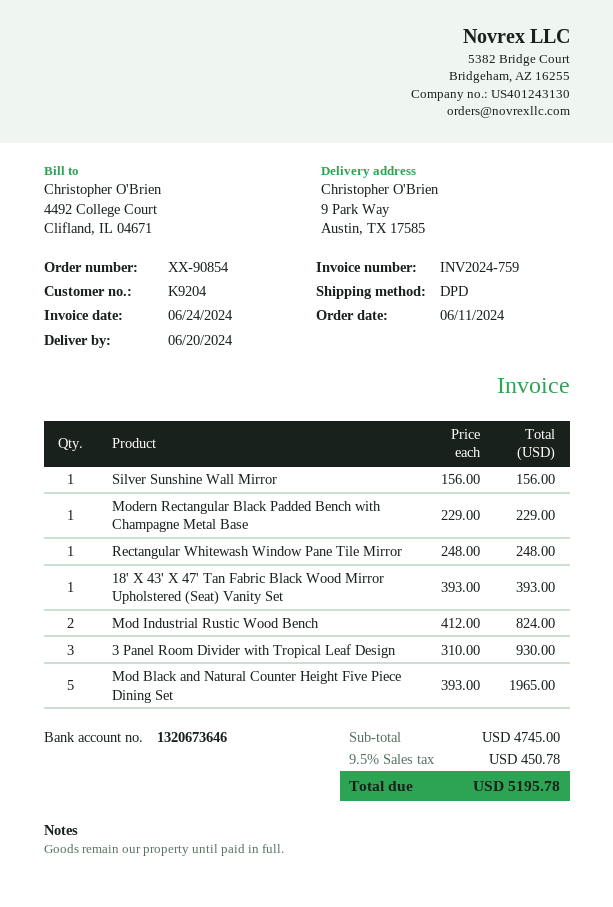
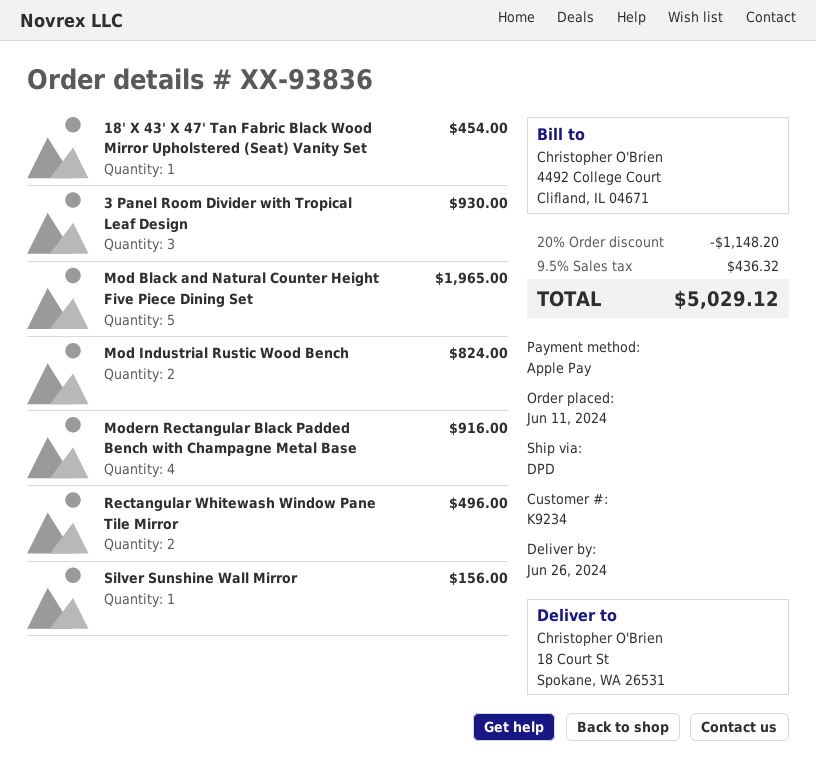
order number: XX-90854 -> XX-93836
delivery date: 2024-06-20 -> 2024-06-26
customer number: K9204 -> K9234
ship to: 9 Park Way, Austin, TX 17585 -> 18 Court St, Spokane, WA 26531
Modern Rectangular Black Padded Bench with Champagne Metal Base: 1 for 229.00 -> 4 for 916.00
Rectangular Whitewash Window Pane Tile Mirror: 1 for 248.00 -> 2 for 496.00
18' X 43' X 47' Tan Fabric Black Wood Mirror Upholstered (Seat) Vanity Set: 1 for 393.00 -> 1 for 454.00
discount: none -> 20% = 1148.20
tax: 9.5% = 450.78 -> 9.5% = 436.32
total: 5195.78 -> 5029.12

